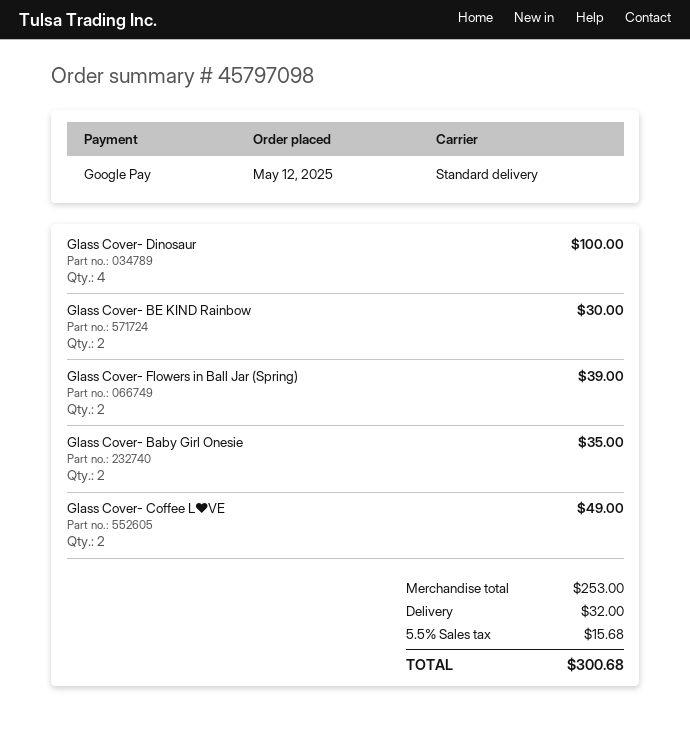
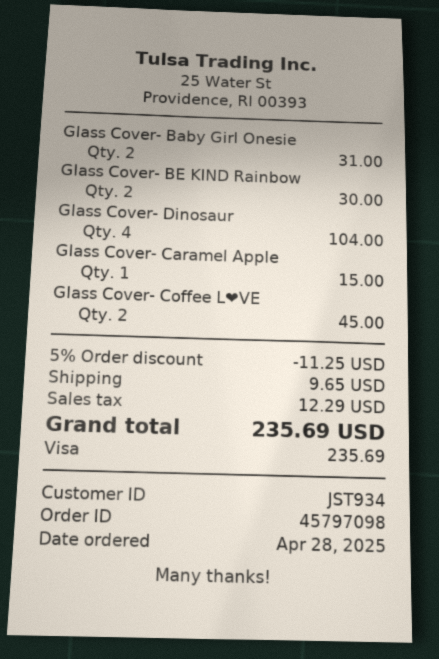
order date: 2025-05-12 -> 2025-04-28
payment method: Google Pay -> Visa
Glass Cover- Dinosaur: 4 for 100.00 -> 4 for 104.00
Glass Cover- Flowers in Ball Jar (Spring): 2 for 39.00 -> none
Glass Cover- Baby Girl Onesie: 2 for 35.00 -> 2 for 31.00
Glass Cover- Coffee L❤VE: 2 for 49.00 -> 2 for 45.00
Glass Cover- Caramel Apple: none -> 1 for 15.00
discount: none -> 5% = 11.25
shipping: 32.00 -> 9.65
tax: 15.68 -> 12.29
total: 300.68 -> 235.69

